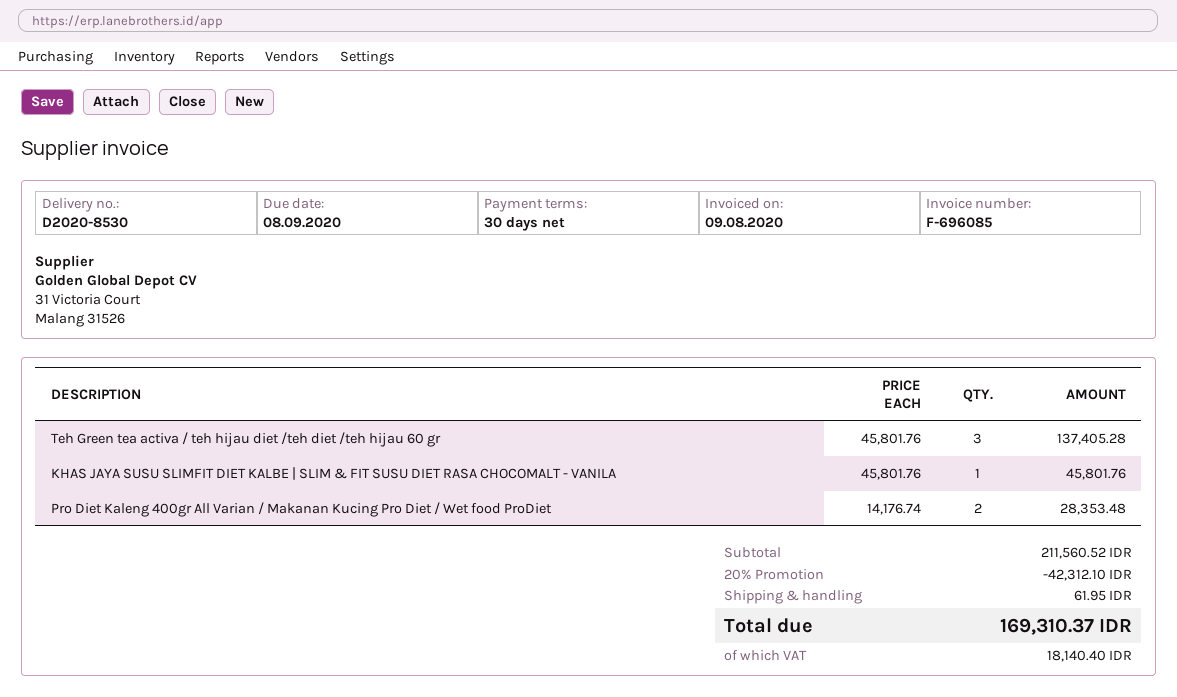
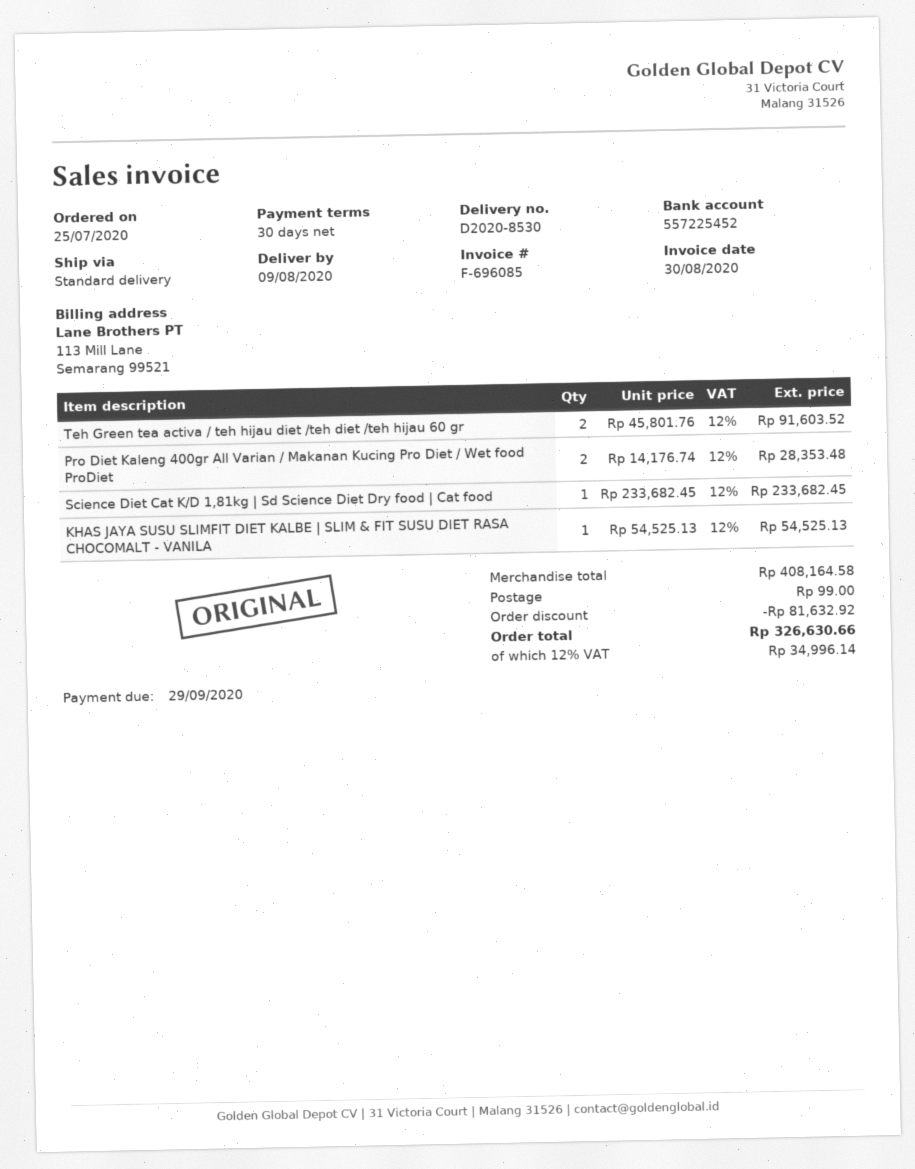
invoice date: 2020-08-09 -> 2020-08-30
due date: 2020-09-08 -> 2020-09-29
Teh Green tea activa / teh hijau diet /teh diet /teh hijau 60 gr: 3 x 45801.76 = 137405.28 -> 2 x 45801.76 = 91603.52
KHAS JAYA SUSU SLIMFIT DIET KALBE | SLIM & FIT SUSU DIET RASA CHOCOMALT - VANILA: 1 x 45801.76 = 45801.76 -> 1 x 54525.13 = 54525.13
Science Diet Cat K/D 1,81kg | Sd Science Diet Dry food | Cat food: none -> 1 x 233682.45 = 233682.45
subtotal: 211560.52 -> 408164.58
discount: 42312.10 -> 81632.92
shipping: 61.95 -> 99.00
tax: 18140.40 -> 34996.14
total: 169310.37 -> 326630.66

